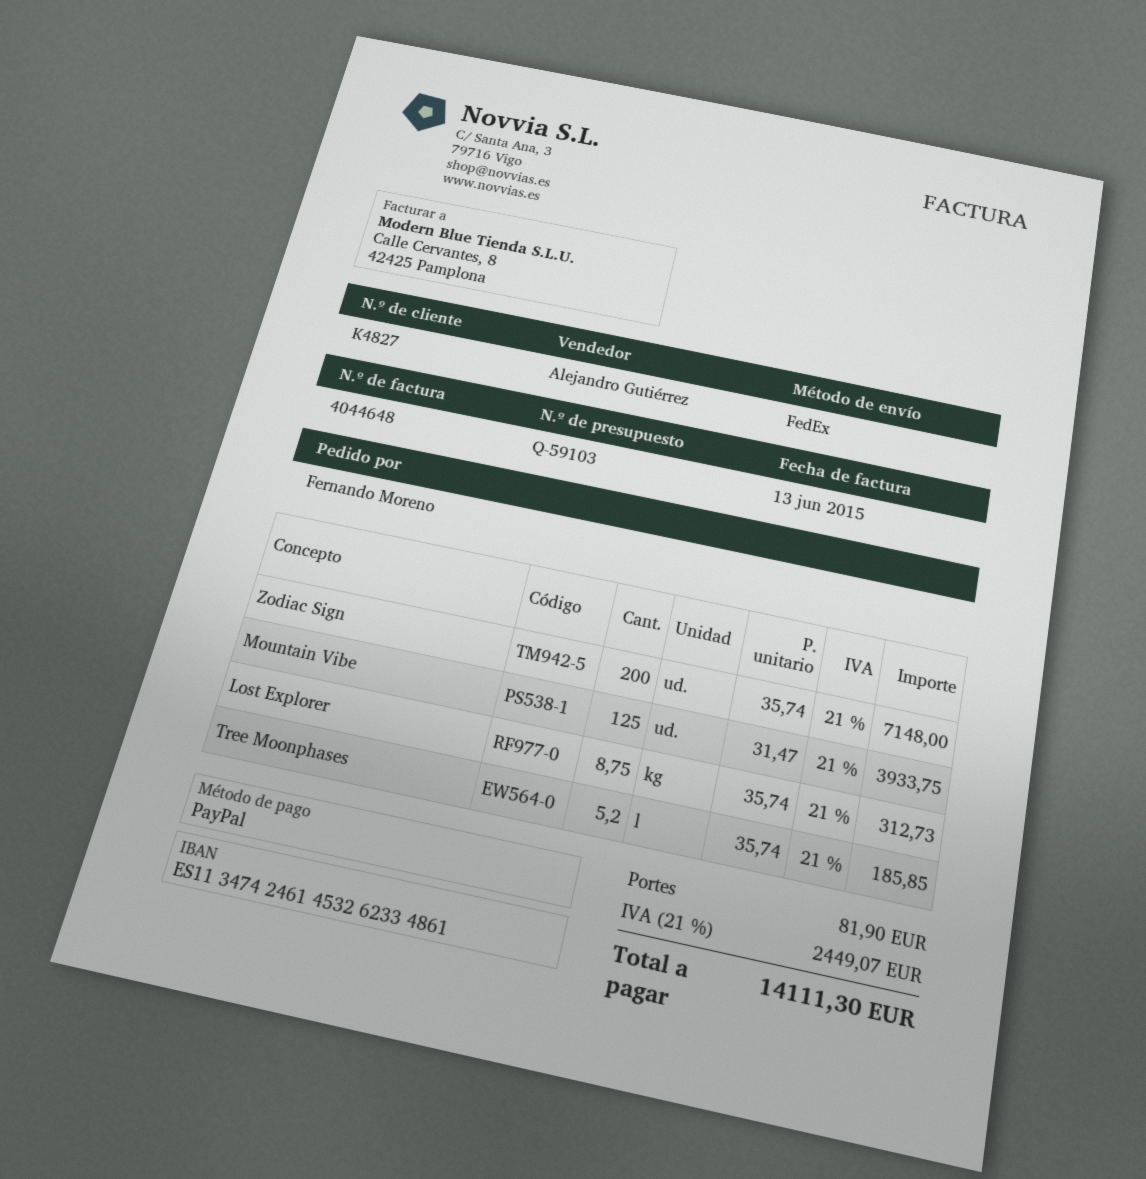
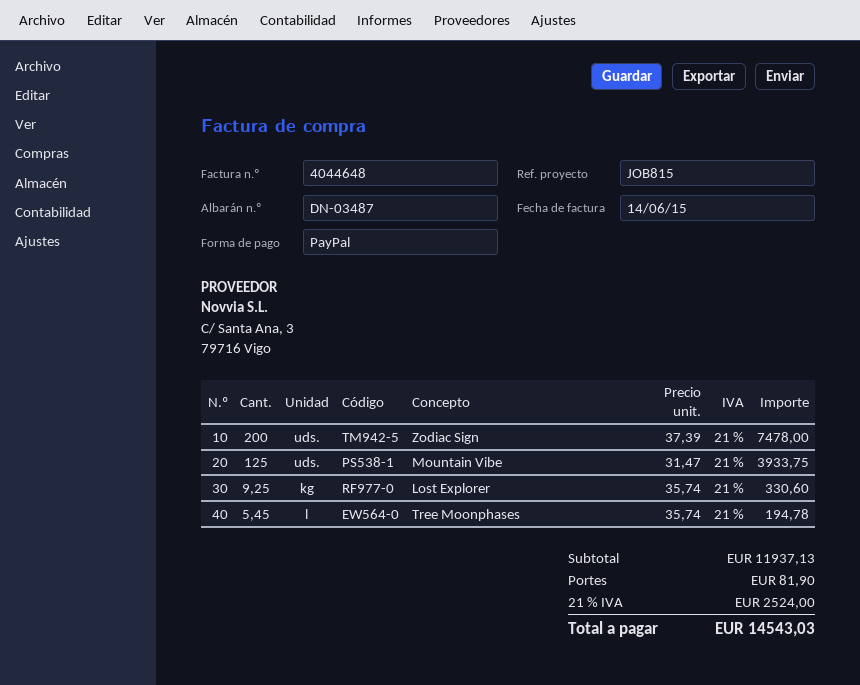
invoice date: 2015-06-13 -> 2015-06-14
Zodiac Sign: 200 x 35.74 = 7148.00 -> 200 x 37.39 = 7478.00
Lost Explorer: 8.75 x 35.74 = 312.73 -> 9.25 x 35.74 = 330.60
Tree Moonphases: 5.2 x 35.74 = 185.85 -> 5.45 x 35.74 = 194.78
tax: 21% = 2449.07 -> 21% = 2524.00
total: 14111.30 -> 14543.03

